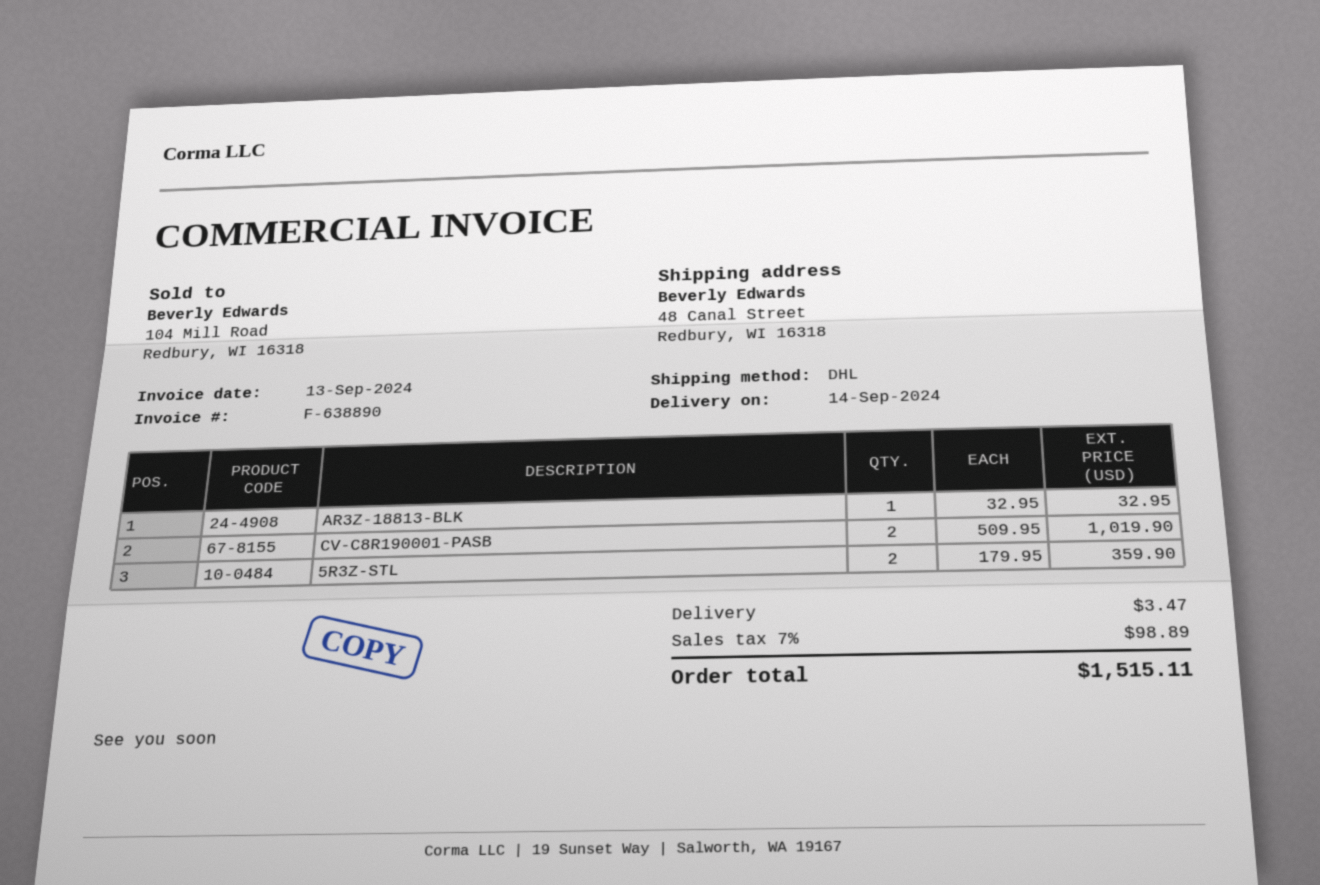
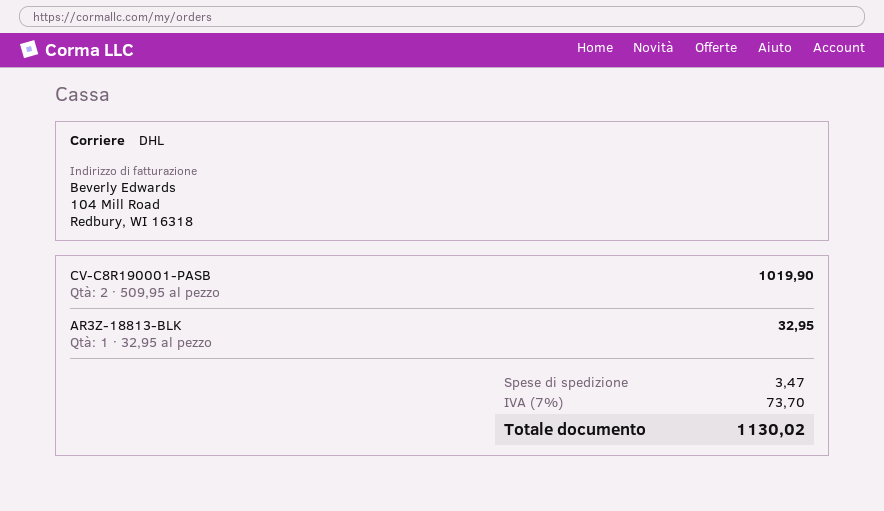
5R3Z-STL: 2 x 179.95 = 359.90 -> none
tax: 7% = 98.89 -> 7% = 73.70
total: 1515.11 -> 1130.02

